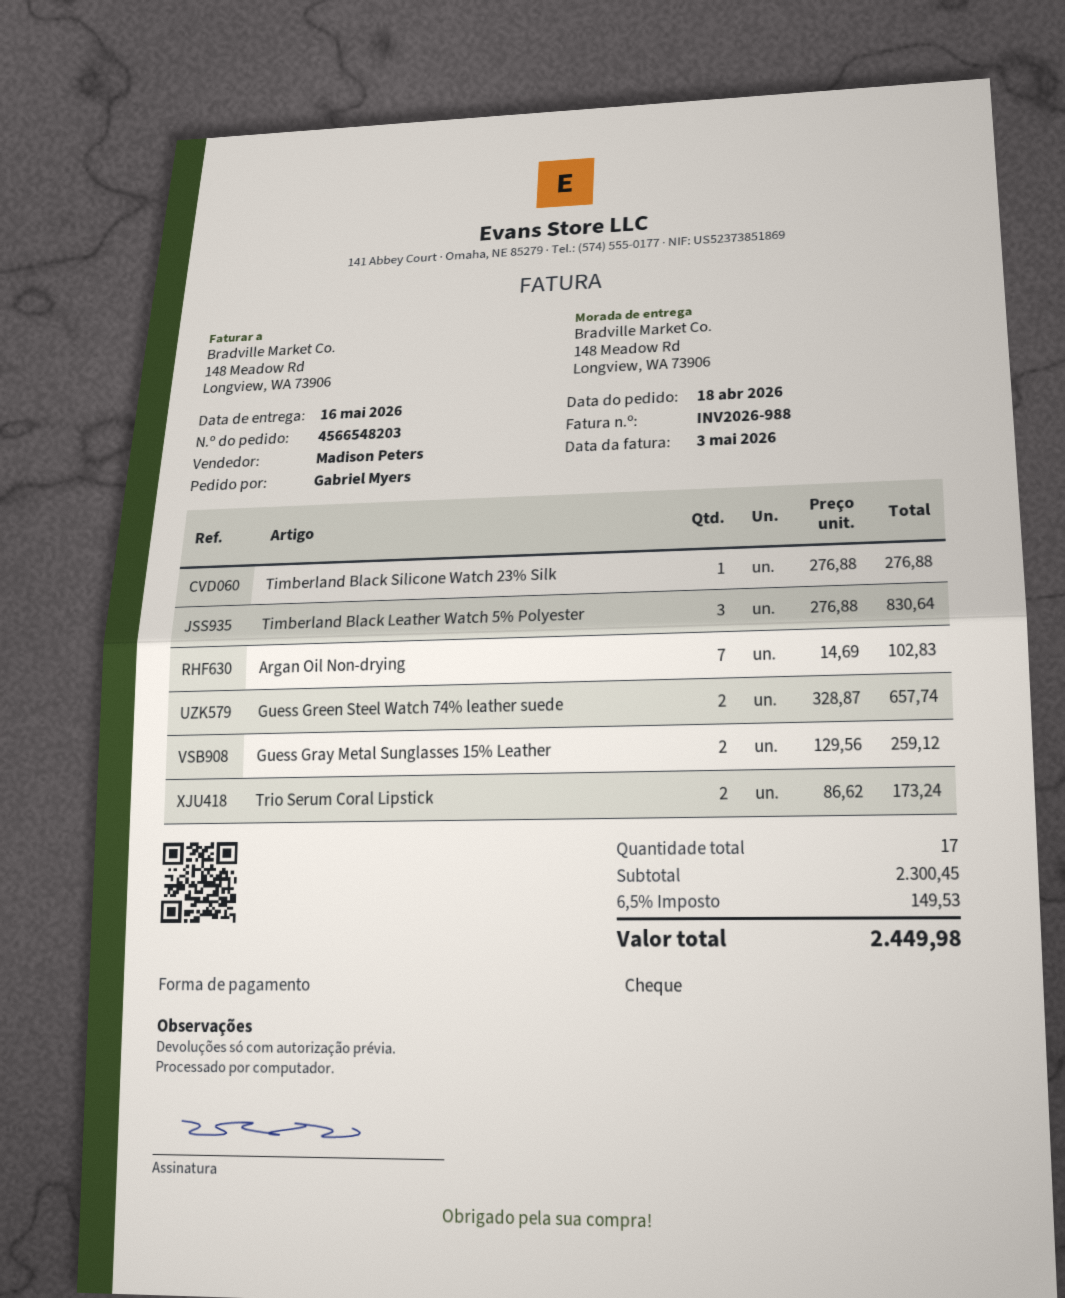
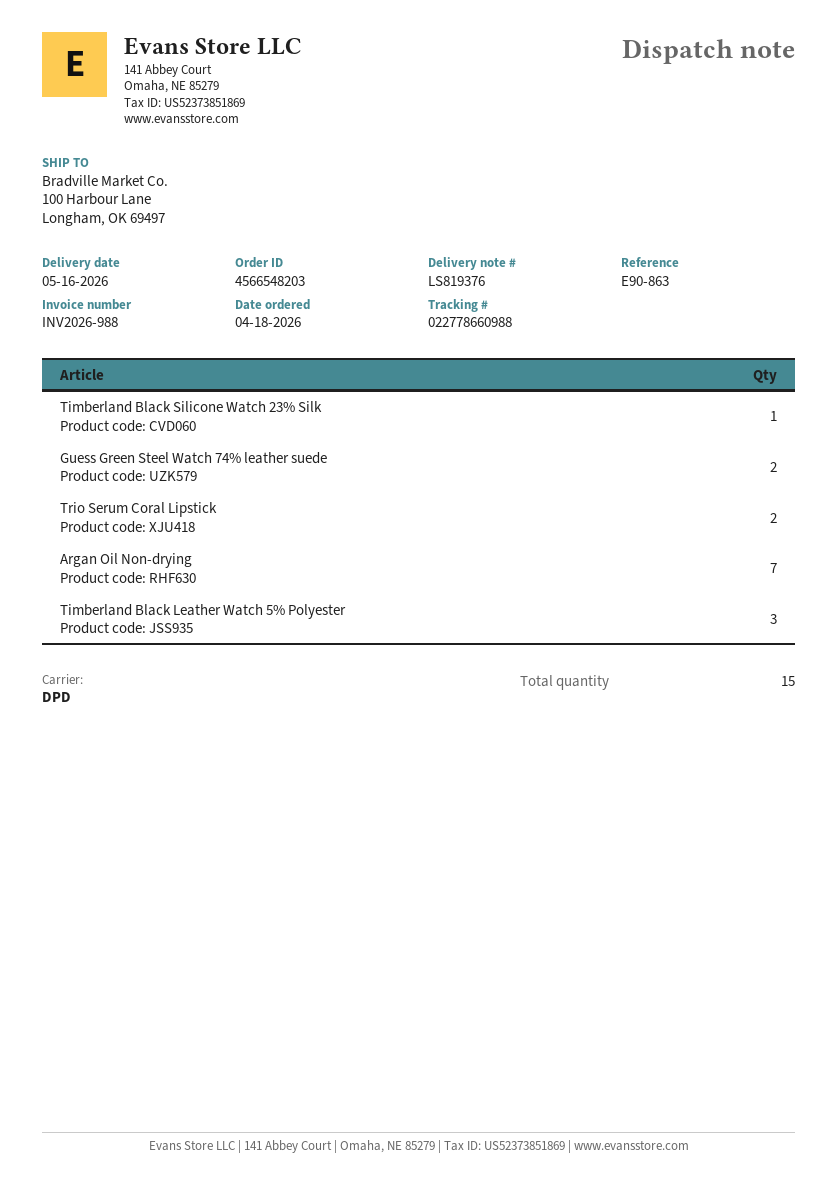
ship to: 148 Meadow Rd, Longview, WA 73906 -> 100 Harbour Lane, Longham, OK 69497
Guess Gray Metal Sunglasses 15% Leather: 2 -> none
total quantity: 17 -> 15

